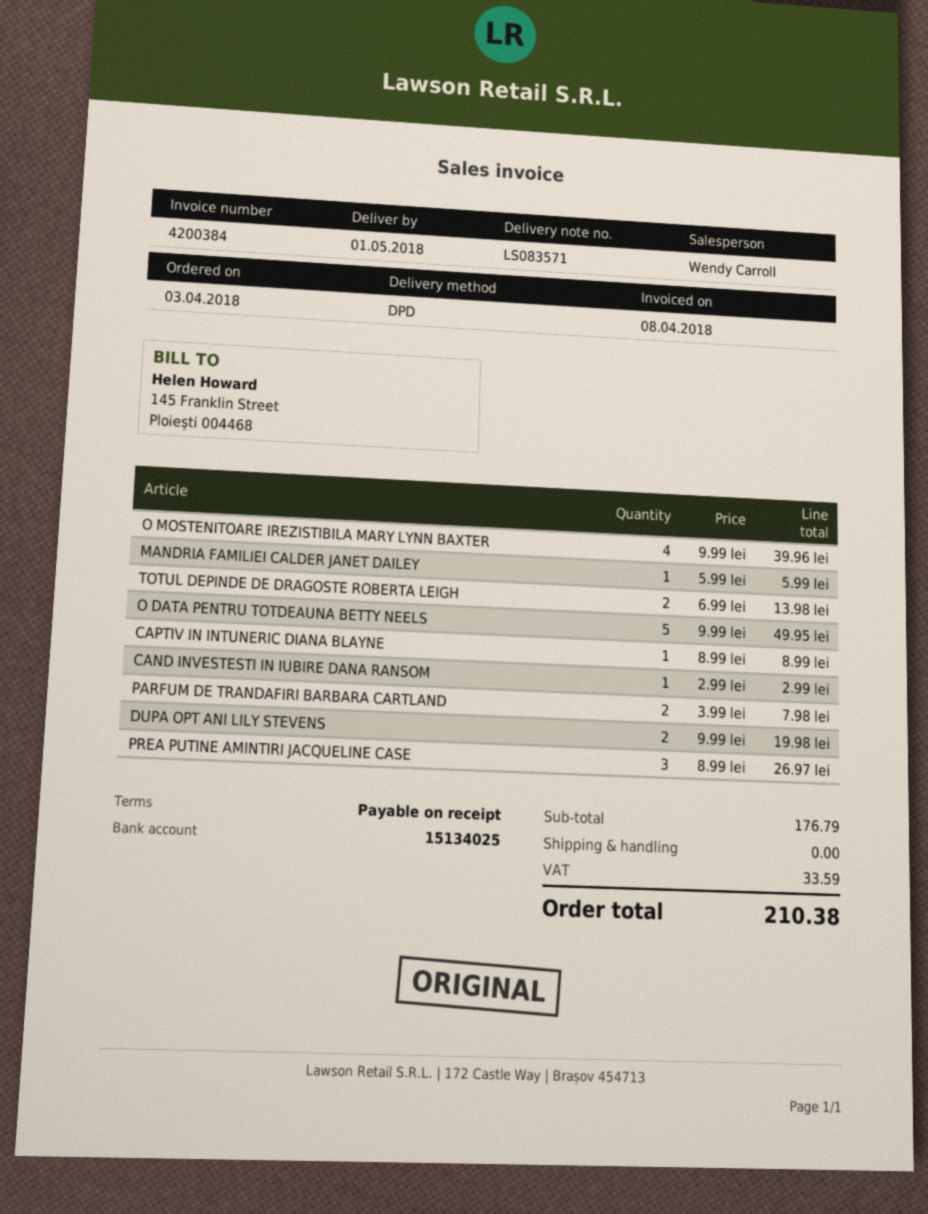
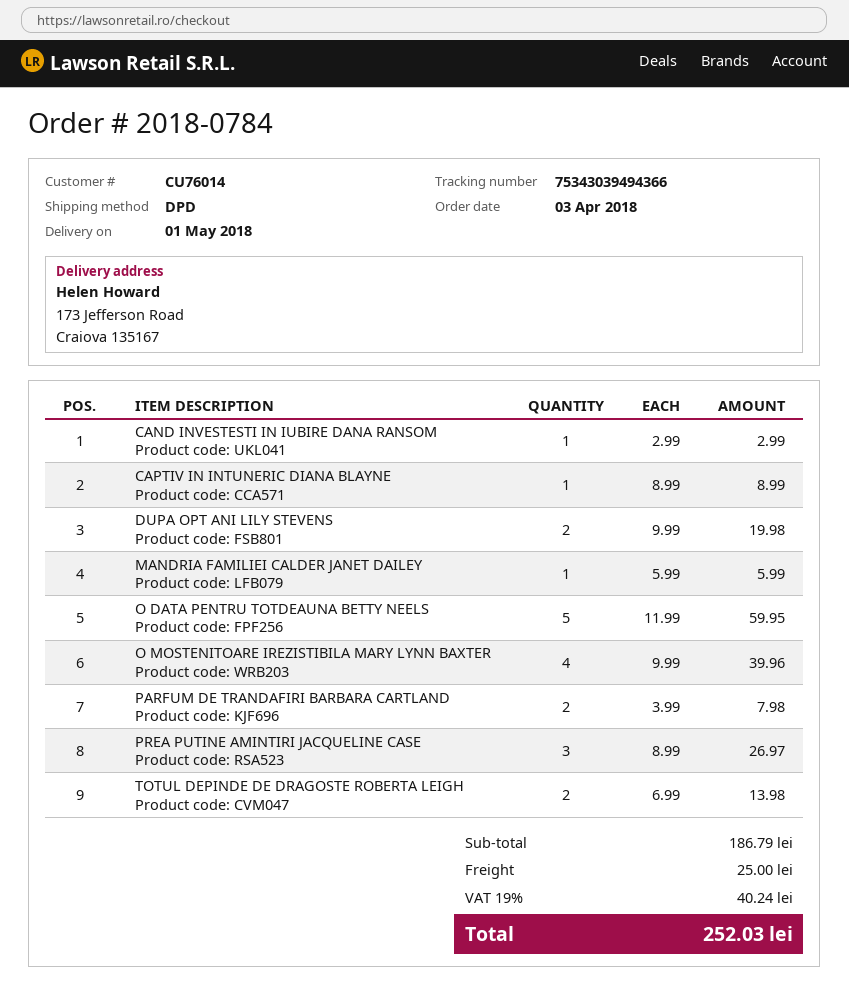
O DATA PENTRU TOTDEAUNA BETTY NEELS: 5 x 9.99 = 49.95 -> 5 x 11.99 = 59.95
subtotal: 176.79 -> 186.79
shipping: 0.00 -> 25.00
tax: 33.59 -> 40.24
total: 210.38 -> 252.03

